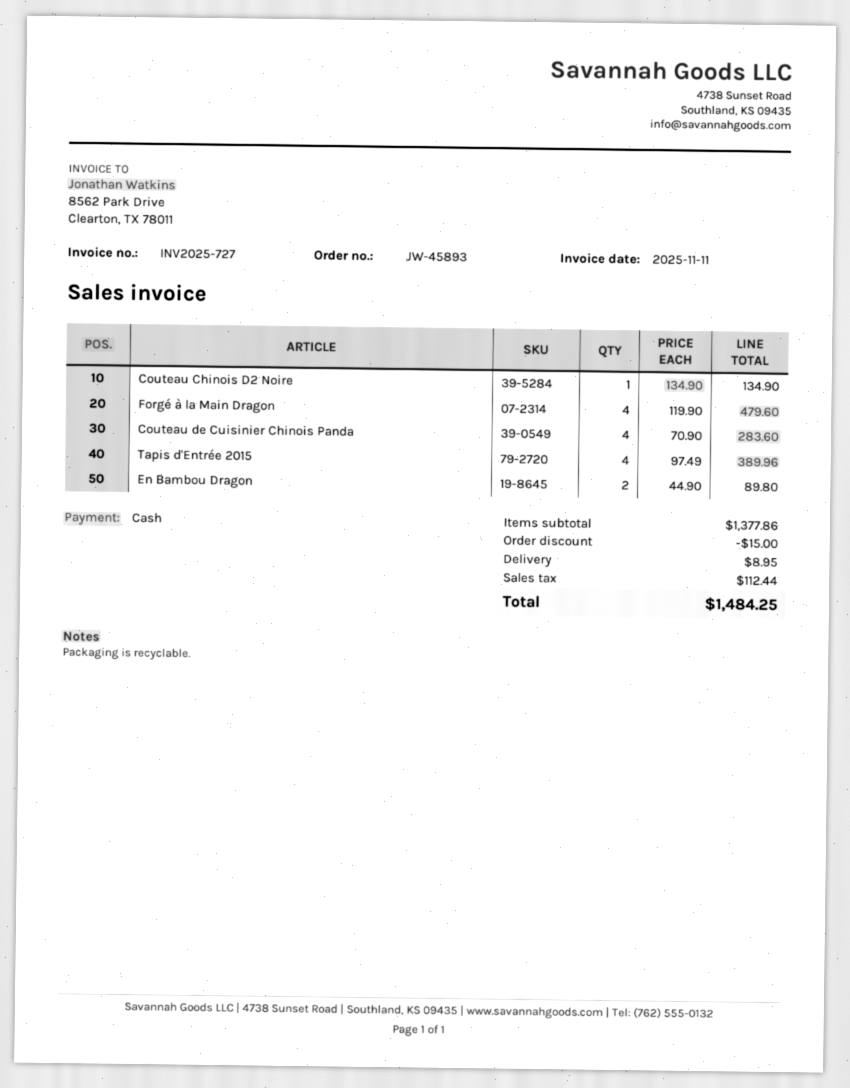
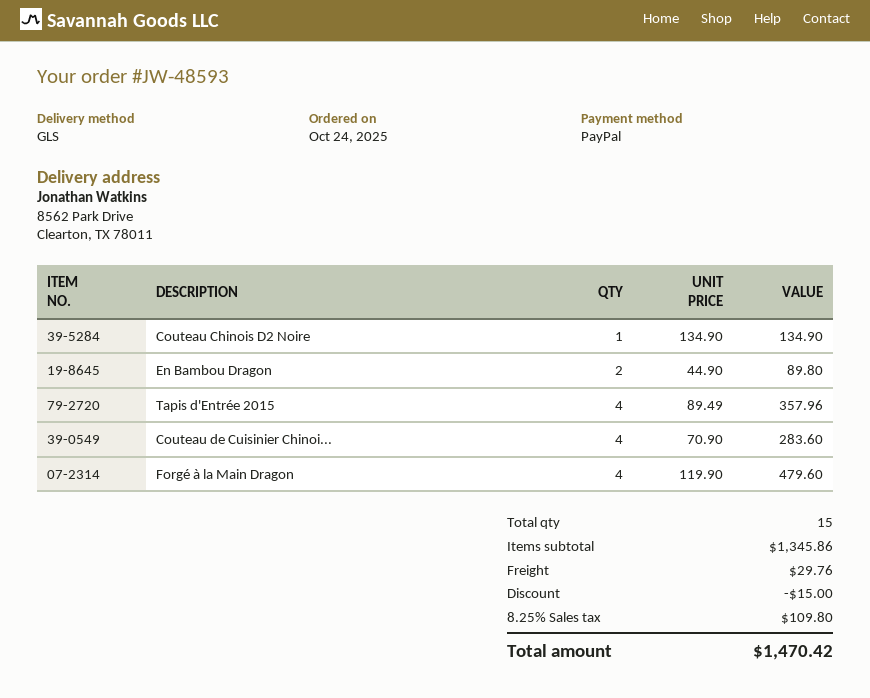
order number: JW-45893 -> JW-48593
payment method: cash -> PayPal
Tapis d'Entrée 2015: 4 x 97.49 = 389.96 -> 4 x 89.49 = 357.96
subtotal: 1377.86 -> 1345.86
shipping: 8.95 -> 29.76
tax: 112.44 -> 109.80
total: 1484.25 -> 1470.42

